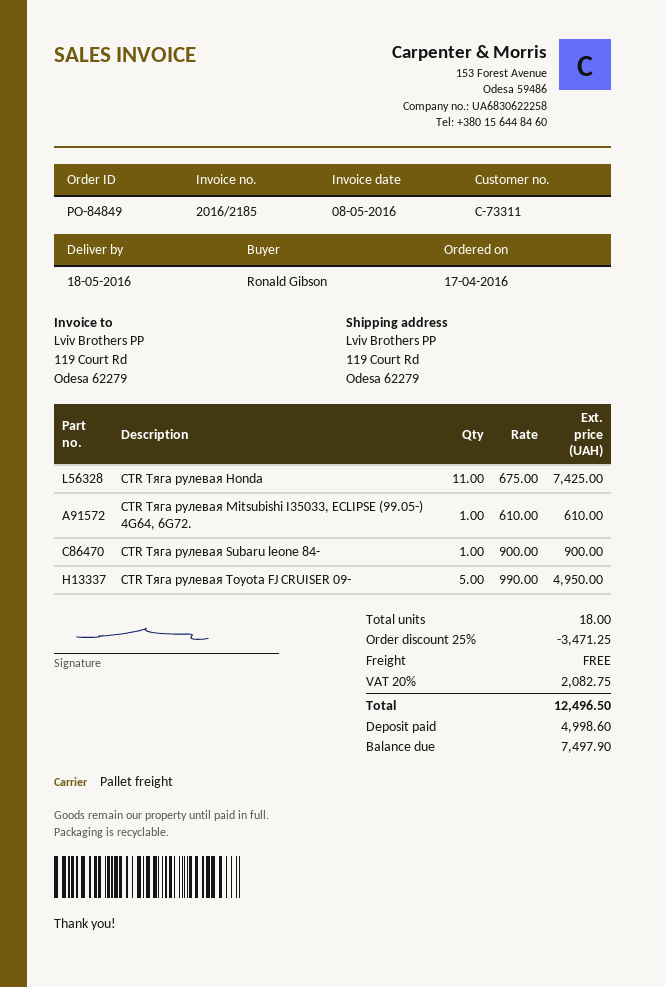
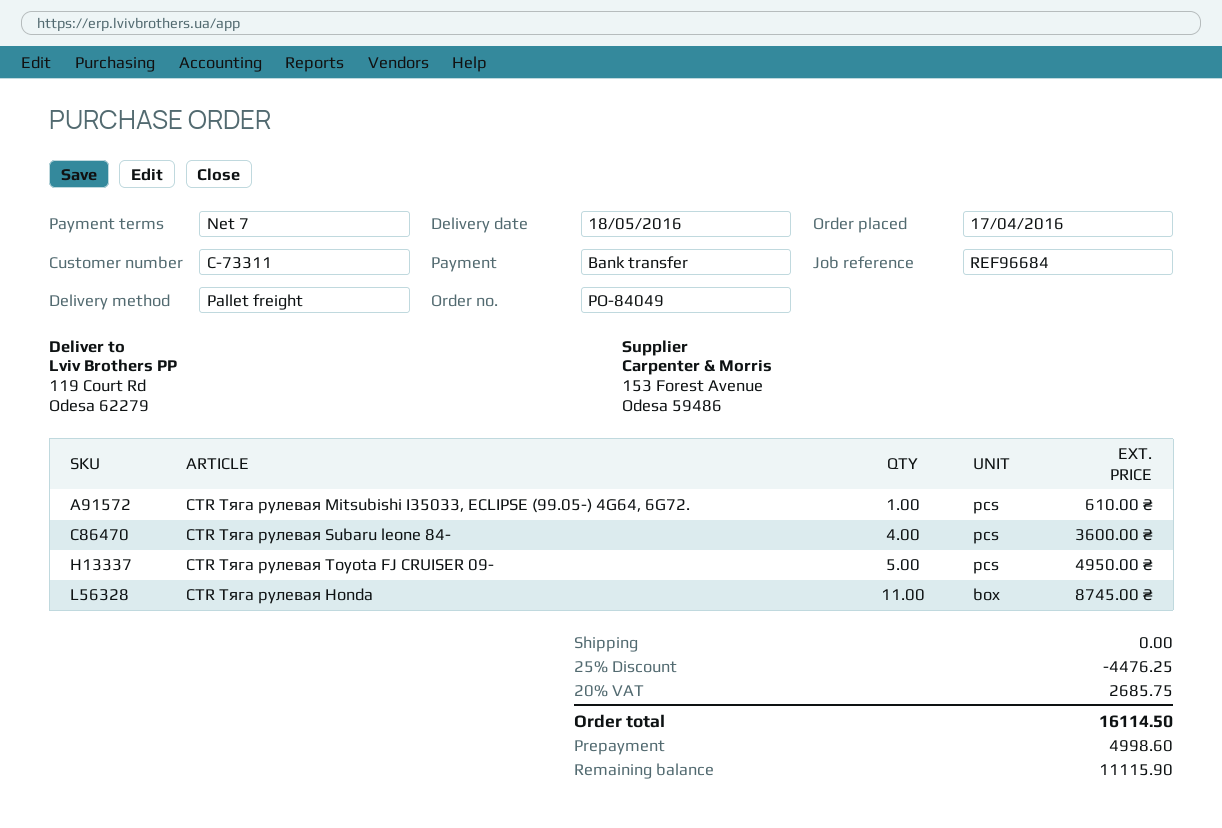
order number: PO-84849 -> PO-84049
CTR Тяга рулевая Honda: 11 for 7425.00 -> 11 for 8745.00
CTR Тяга рулевая Subaru leone 84-: 1 for 900.00 -> 4 for 3600.00
discount: 25% = 3471.25 -> 25% = 4476.25
tax: 20% = 2082.75 -> 20% = 2685.75
total: 12496.50 -> 16114.50
balance: 7497.90 -> 11115.90

